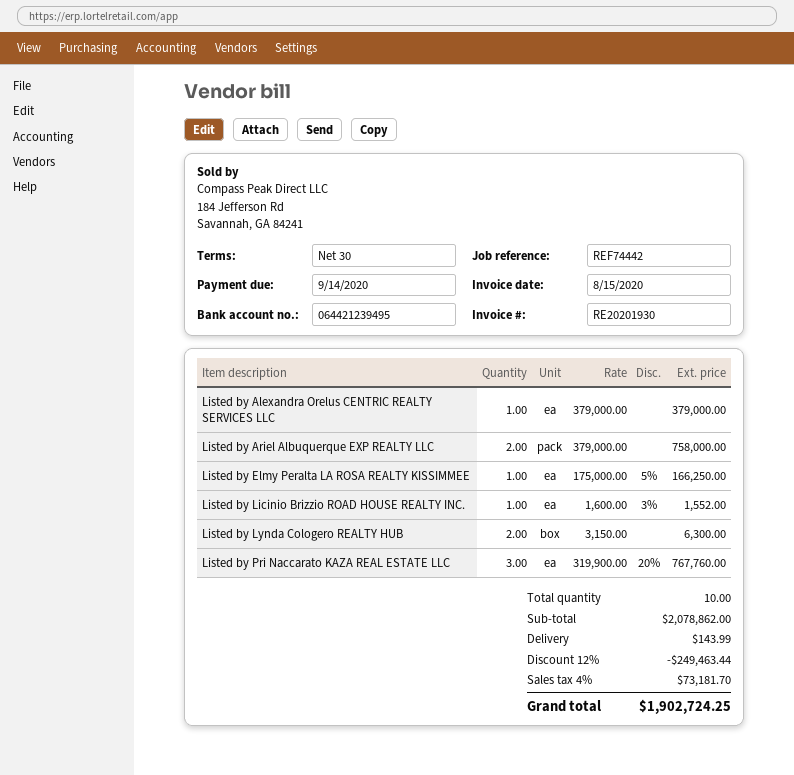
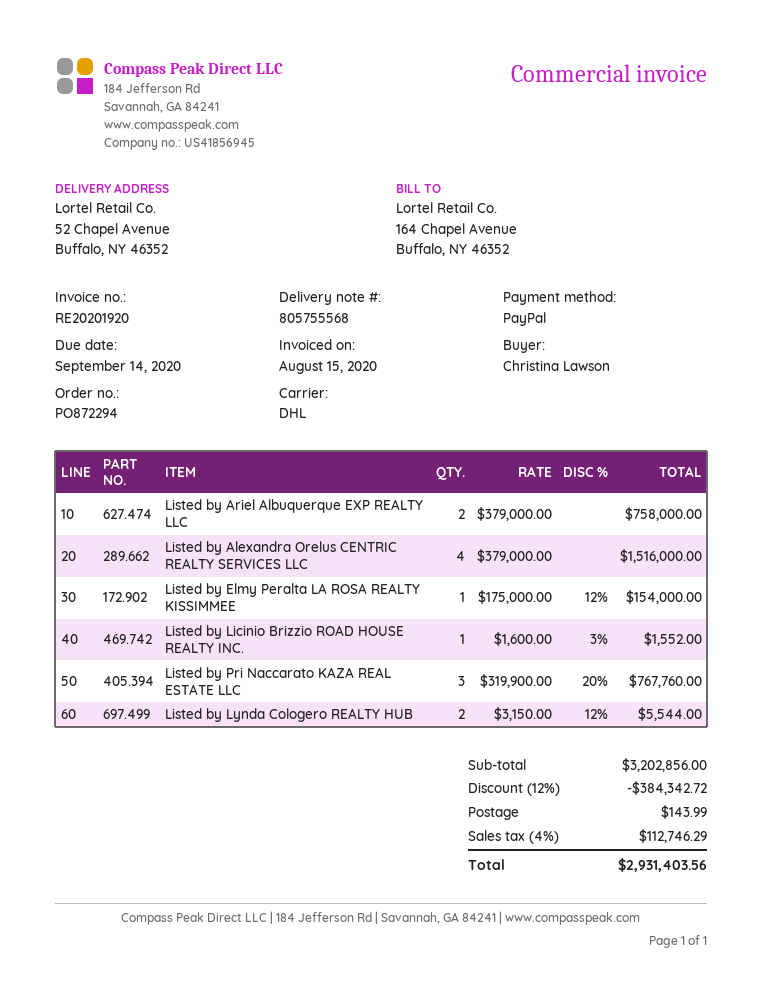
invoice number: RE20201930 -> RE20201920
Listed by Alexandra Orelus CENTRIC REALTY SERVICES LLC: 1 x 379000.00 = 379000.00 -> 4 x 379000.00 = 1516000.00
Listed by Elmy Peralta LA ROSA REALTY KISSIMMEE: 1 x 175000.00 - 5% = 166250.00 -> 1 x 175000.00 - 12% = 154000.00
Listed by Lynda Cologero REALTY HUB: 2 x 3150.00 = 6300.00 -> 2 x 3150.00 - 12% = 5544.00
subtotal: 2078862.00 -> 3202856.00
discount: 12% = 249463.44 -> 12% = 384342.72
tax: 4% = 73181.70 -> 4% = 112746.29
total: 1902724.25 -> 2931403.56

